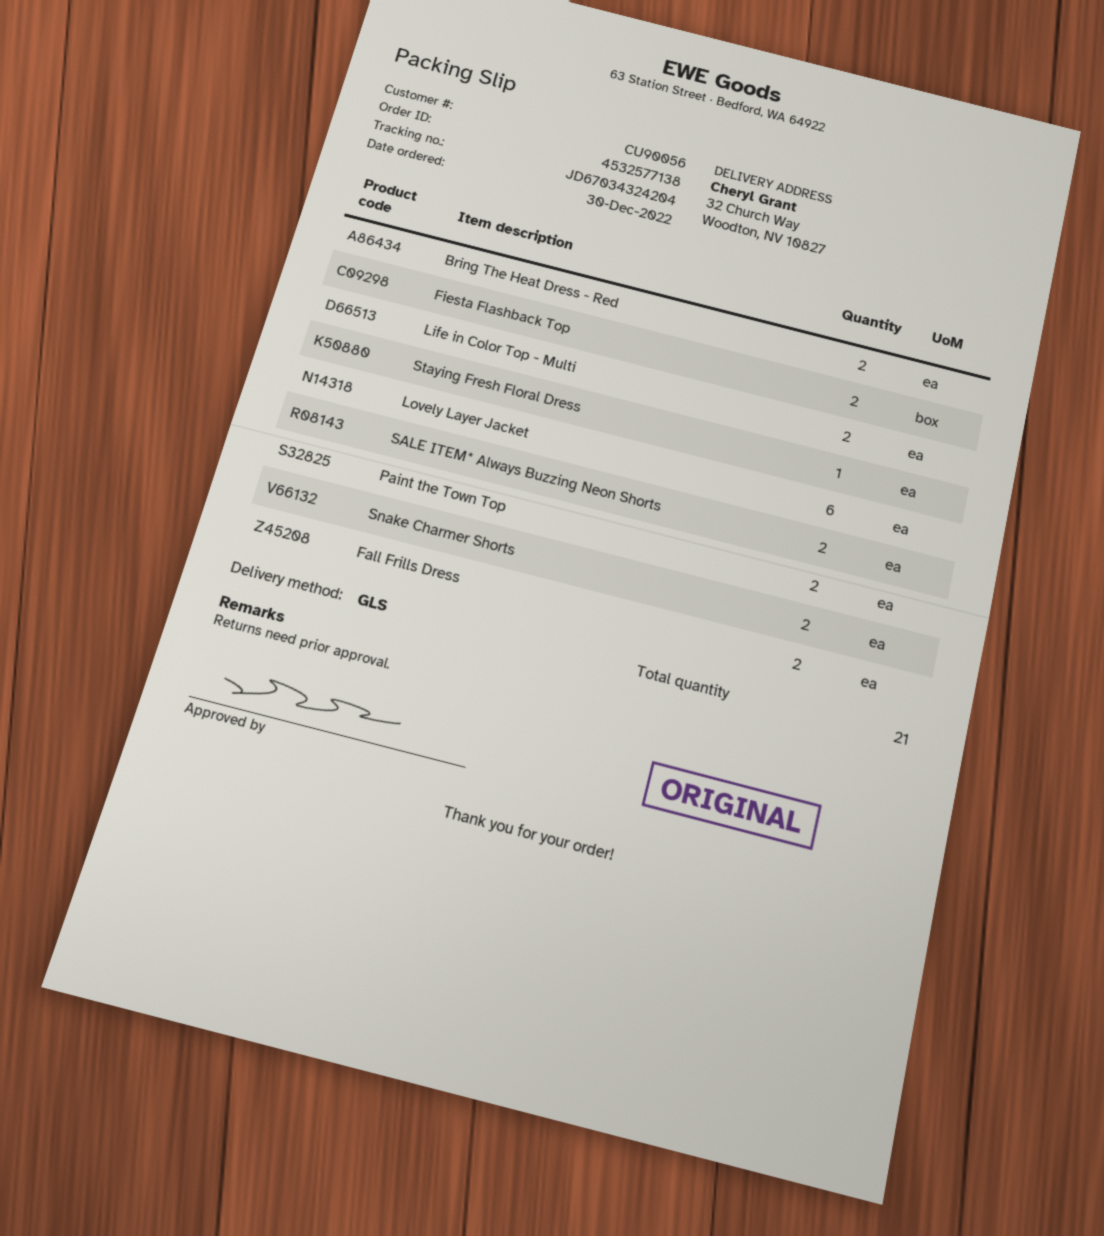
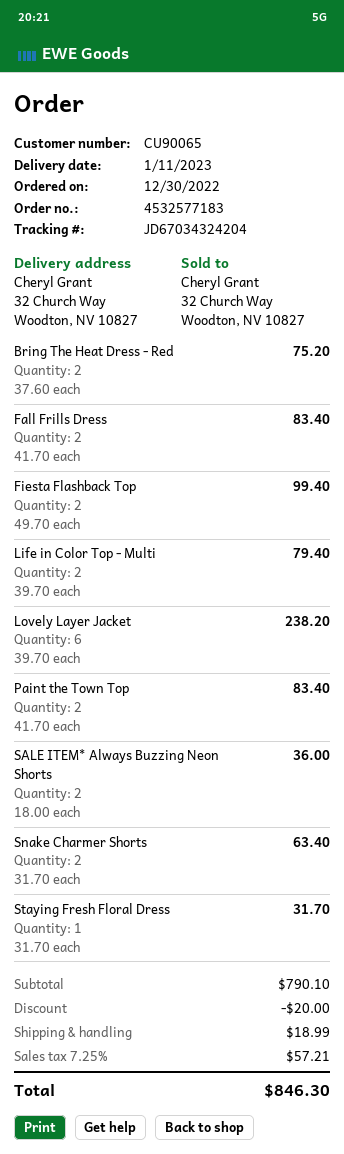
order number: 4532577138 -> 4532577183
customer number: CU90056 -> CU90065

